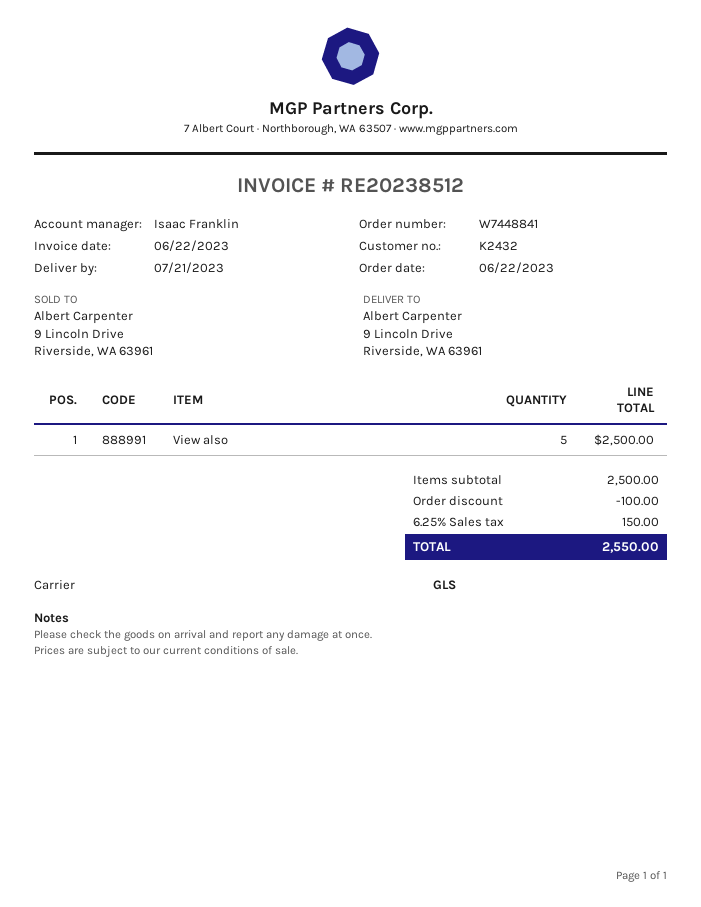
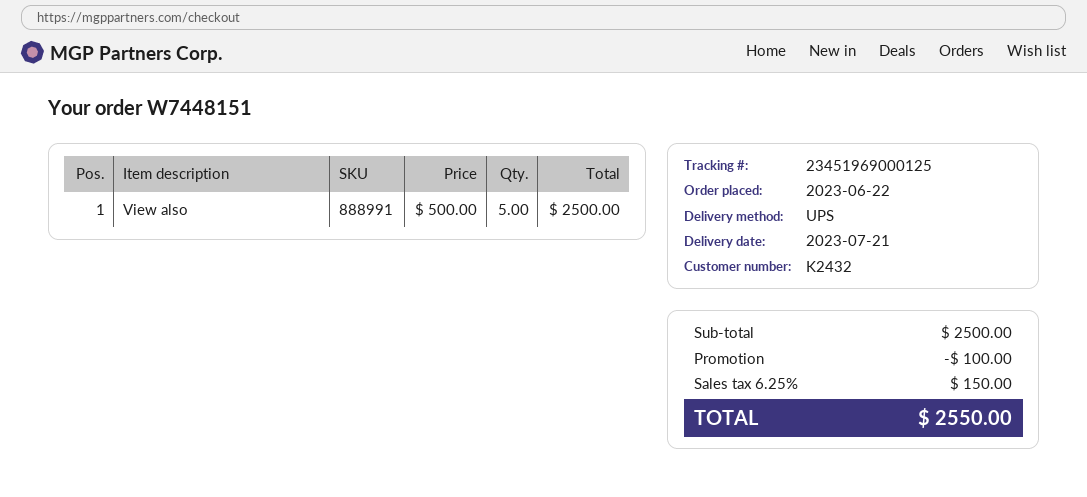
order number: W7448841 -> W7448151
shipping method: GLS -> UPS

